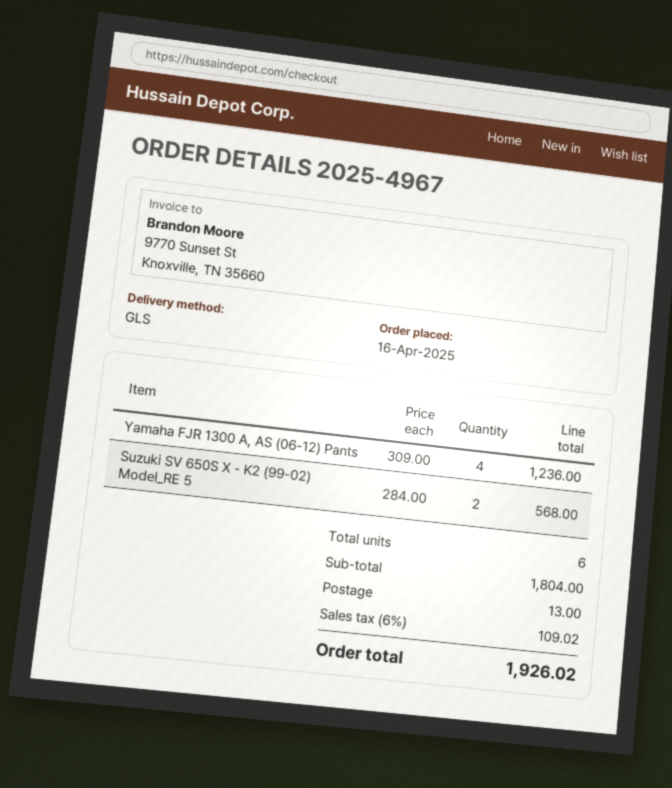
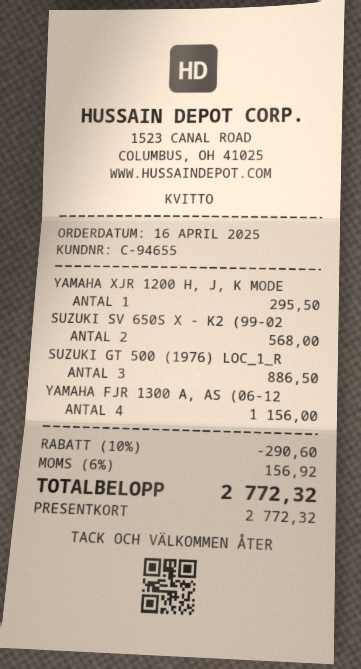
Yamaha FJR 1300 A, AS (06-12) Pants: 4 for 1236.00 -> 4 for 1156.00
YAMAHA XJR 1200 H, J, K MODE: none -> 1 for 295.50
SUZUKI GT 500 (1976) LOC_1_R: none -> 3 for 886.50
discount: none -> 10% = 290.60
shipping: 13.00 -> none
tax: 6% = 109.02 -> 6% = 156.92
total: 1926.02 -> 2772.32

